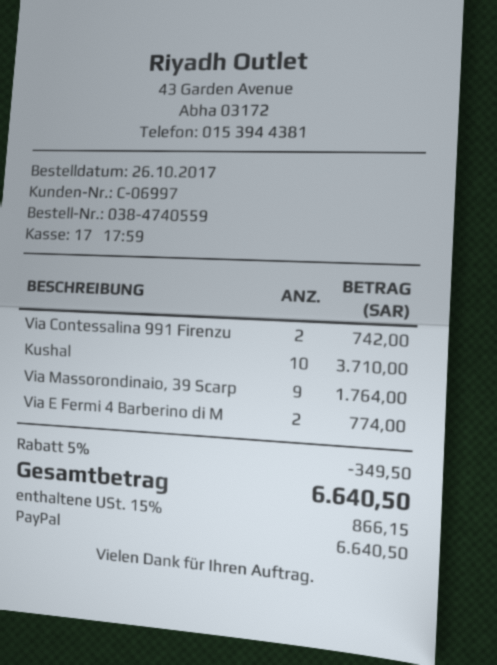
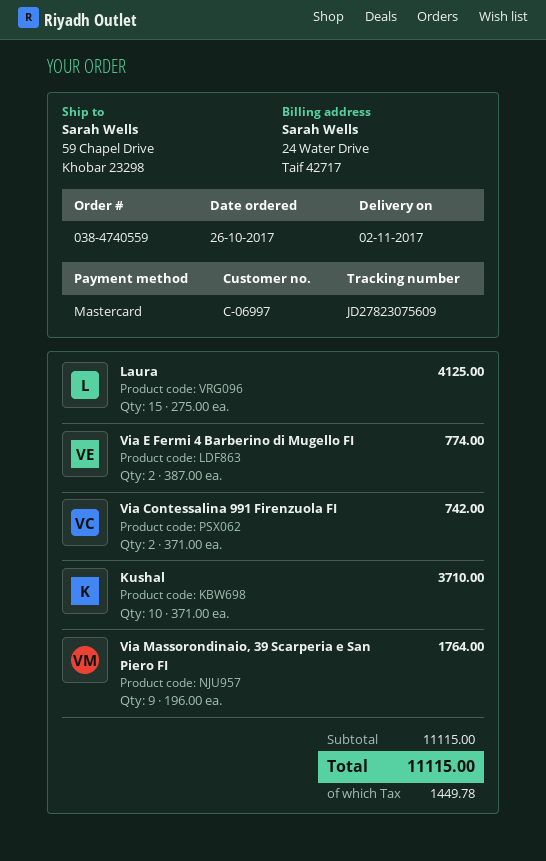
payment method: PayPal -> Mastercard
Laura: none -> 15 for 4125.00
discount: 5% = 349.50 -> none
tax: 866.15 -> 1449.78
total: 6640.50 -> 11115.00

